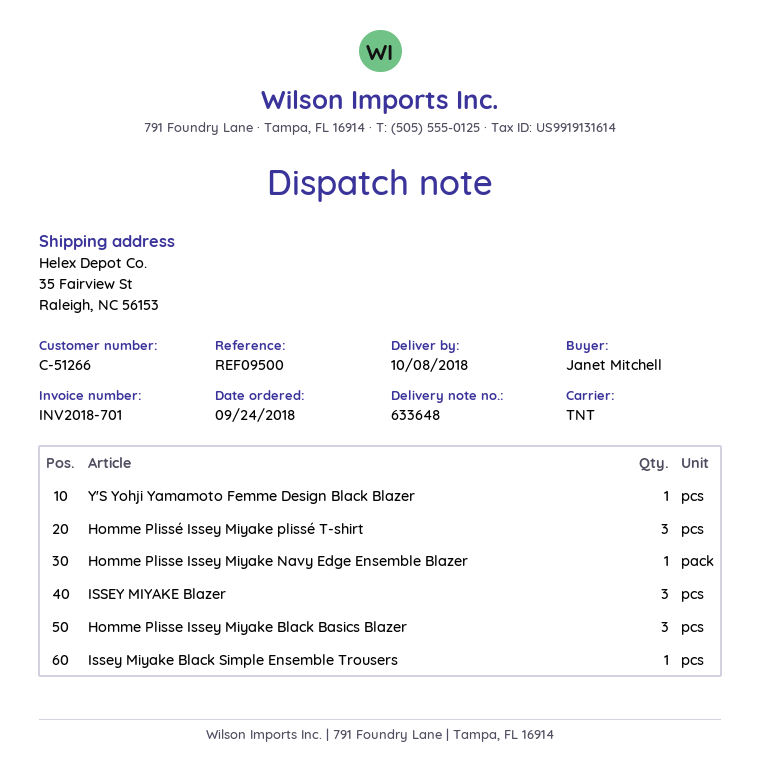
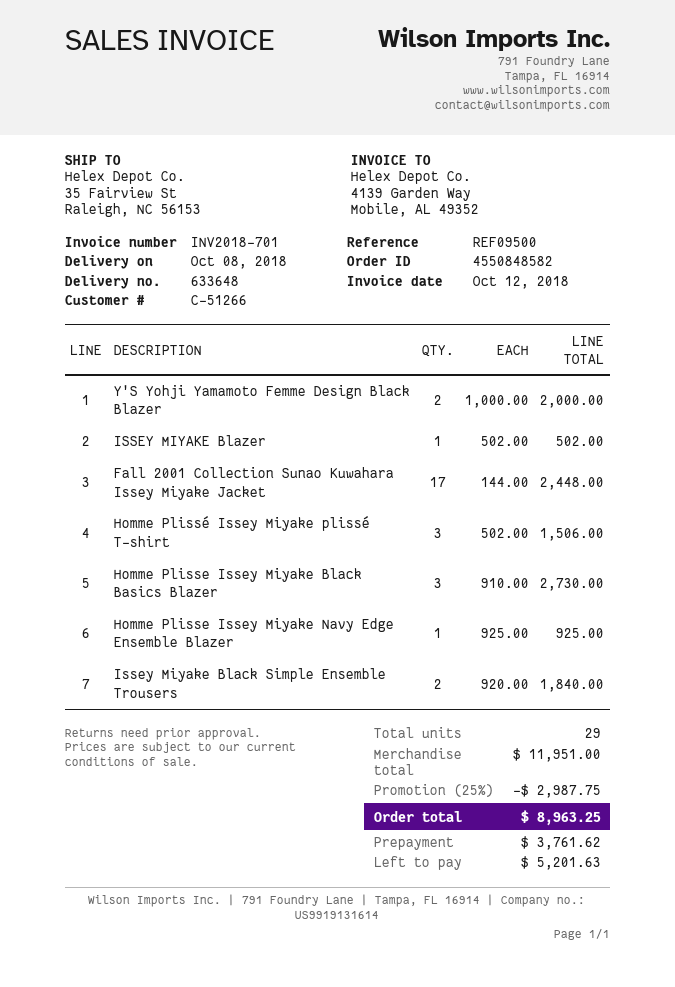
Y'S Yohji Yamamoto Femme Design Black Blazer: 1 -> 2
ISSEY MIYAKE Blazer: 3 -> 1
Issey Miyake Black Simple Ensemble Trousers: 1 -> 2
Fall 2001 Collection Sunao Kuwahara Issey Miyake Jacket: none -> 17

